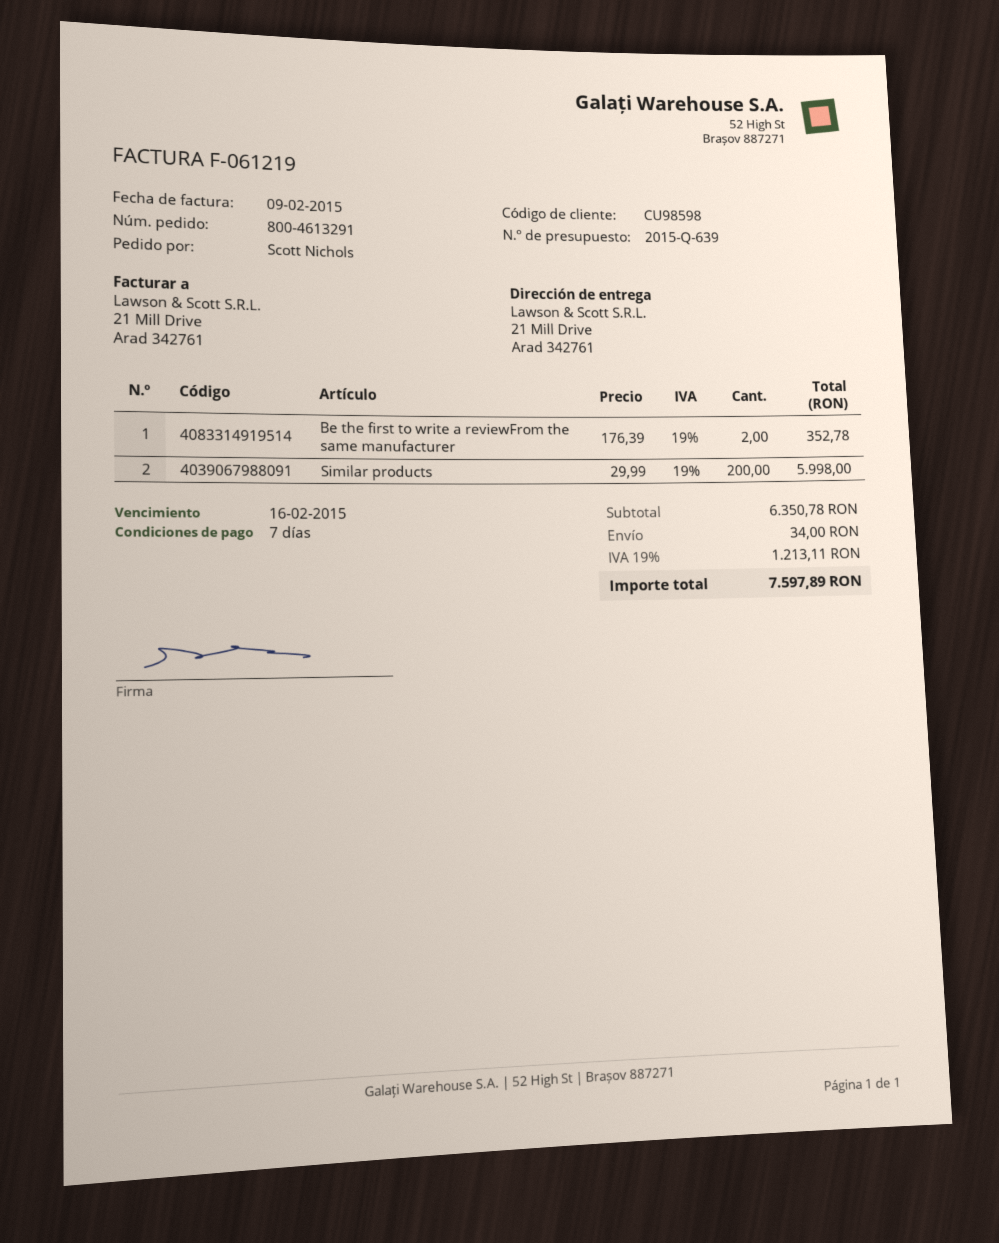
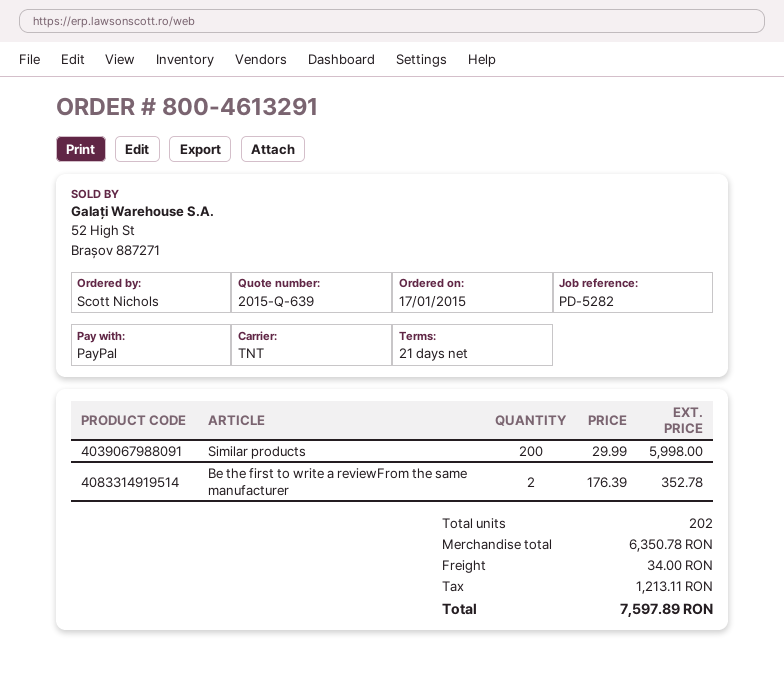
payment terms: 7 days -> 21 days

